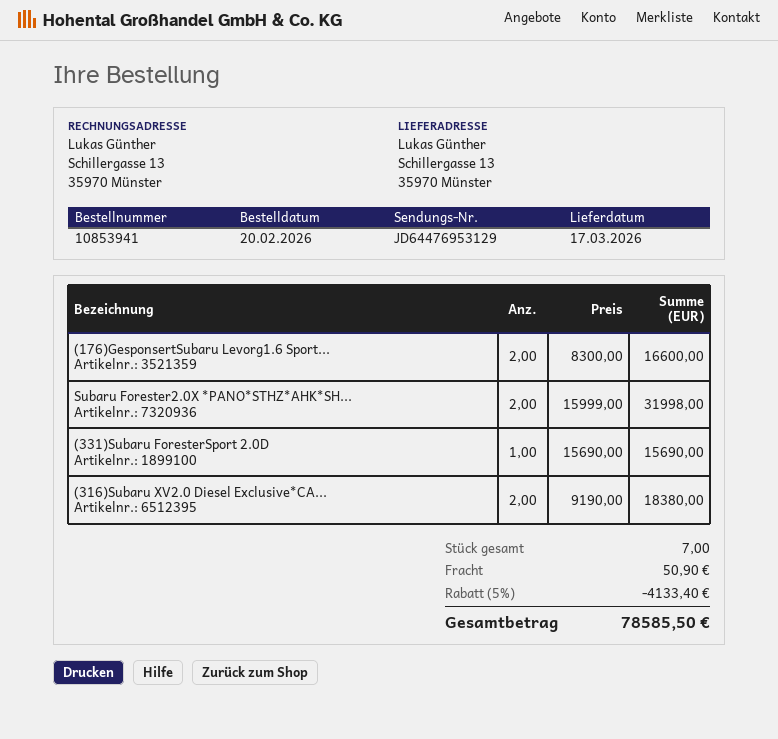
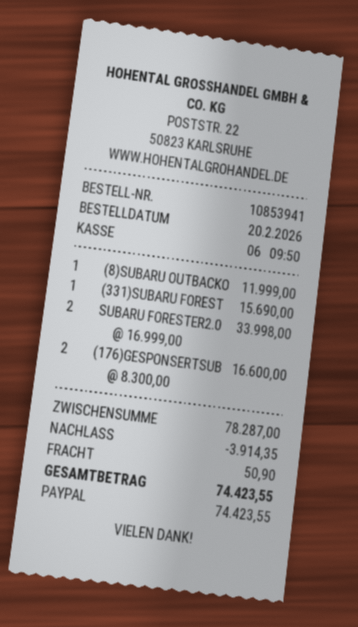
Subaru Forester2.0X *PANO*STHZ*AHK*SH...: 2 x 15999.00 = 31998.00 -> 2 x 16999.00 = 33998.00
(316)Subaru XV2.0 Diesel Exclusive*CA...: 2 x 9190.00 = 18380.00 -> none
(8)SUBARU OUTBACKO: none -> 1 x 11999.00 = 11999.00
discount: 4133.40 -> 3914.35
total: 78585.50 -> 74423.55

